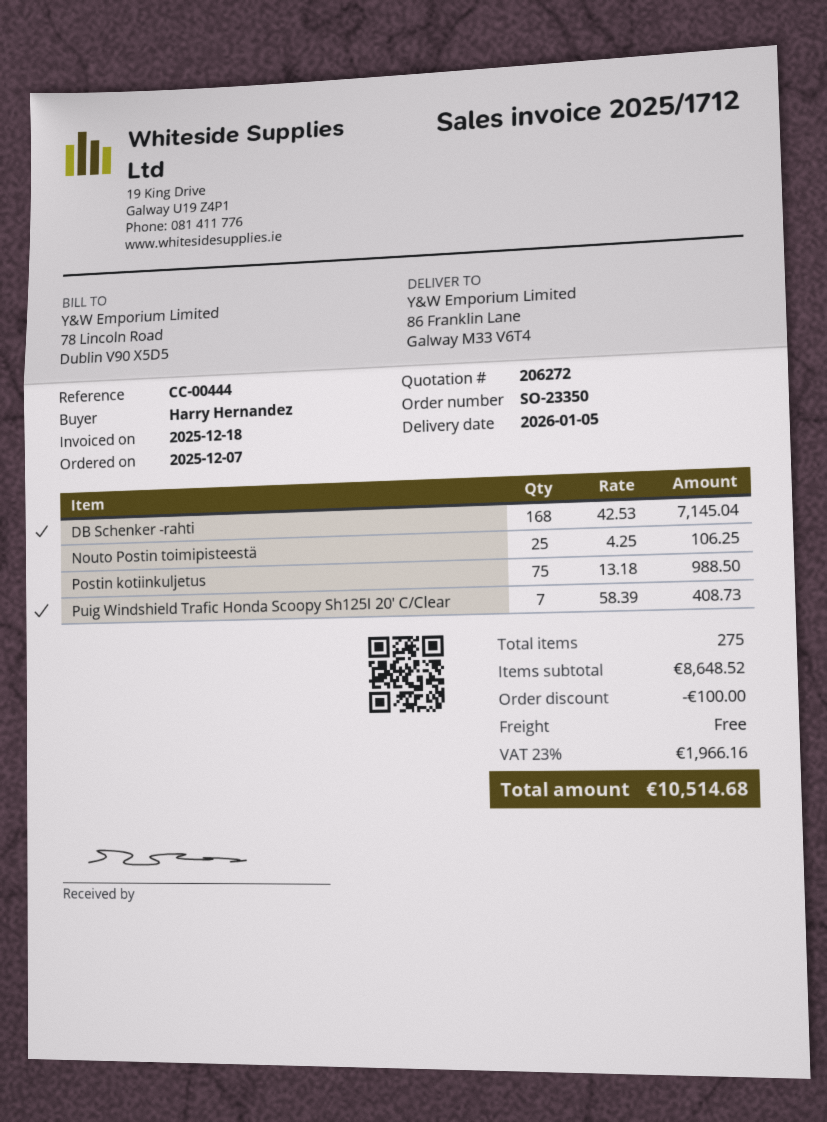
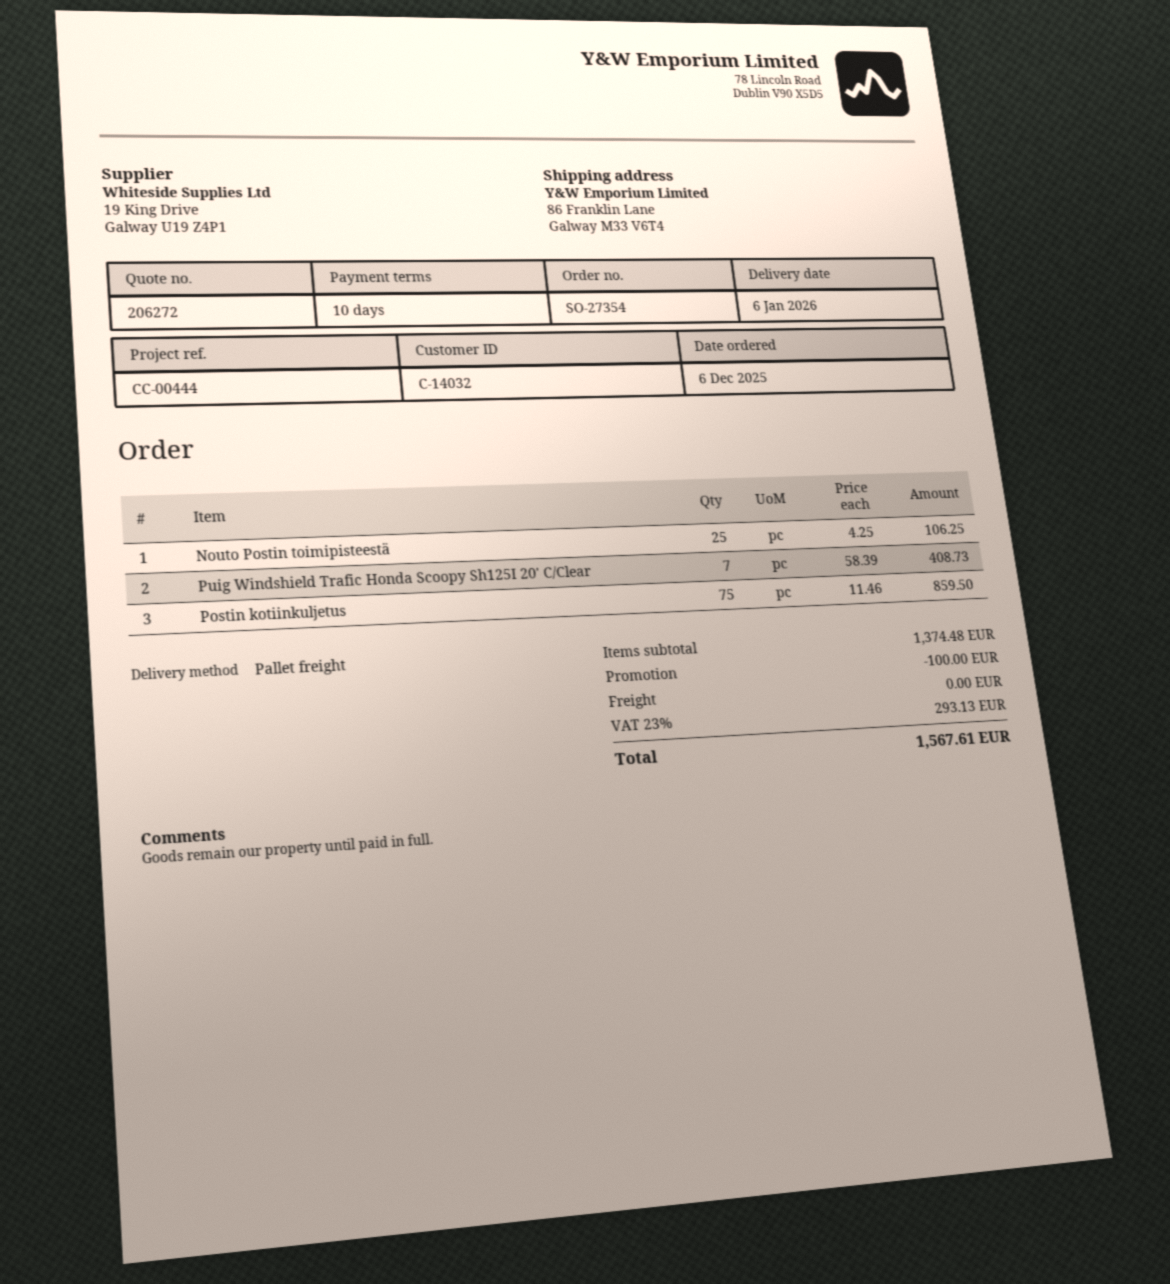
order number: SO-23350 -> SO-27354
order date: 2025-12-07 -> 2025-12-06
delivery date: 2026-01-05 -> 2026-01-06
DB Schenker -rahti: 168 x 42.53 = 7145.04 -> none
Postin kotiinkuljetus: 75 x 13.18 = 988.50 -> 75 x 11.46 = 859.50
subtotal: 8648.52 -> 1374.48
tax: 23% = 1966.16 -> 23% = 293.13
total: 10514.68 -> 1567.61

